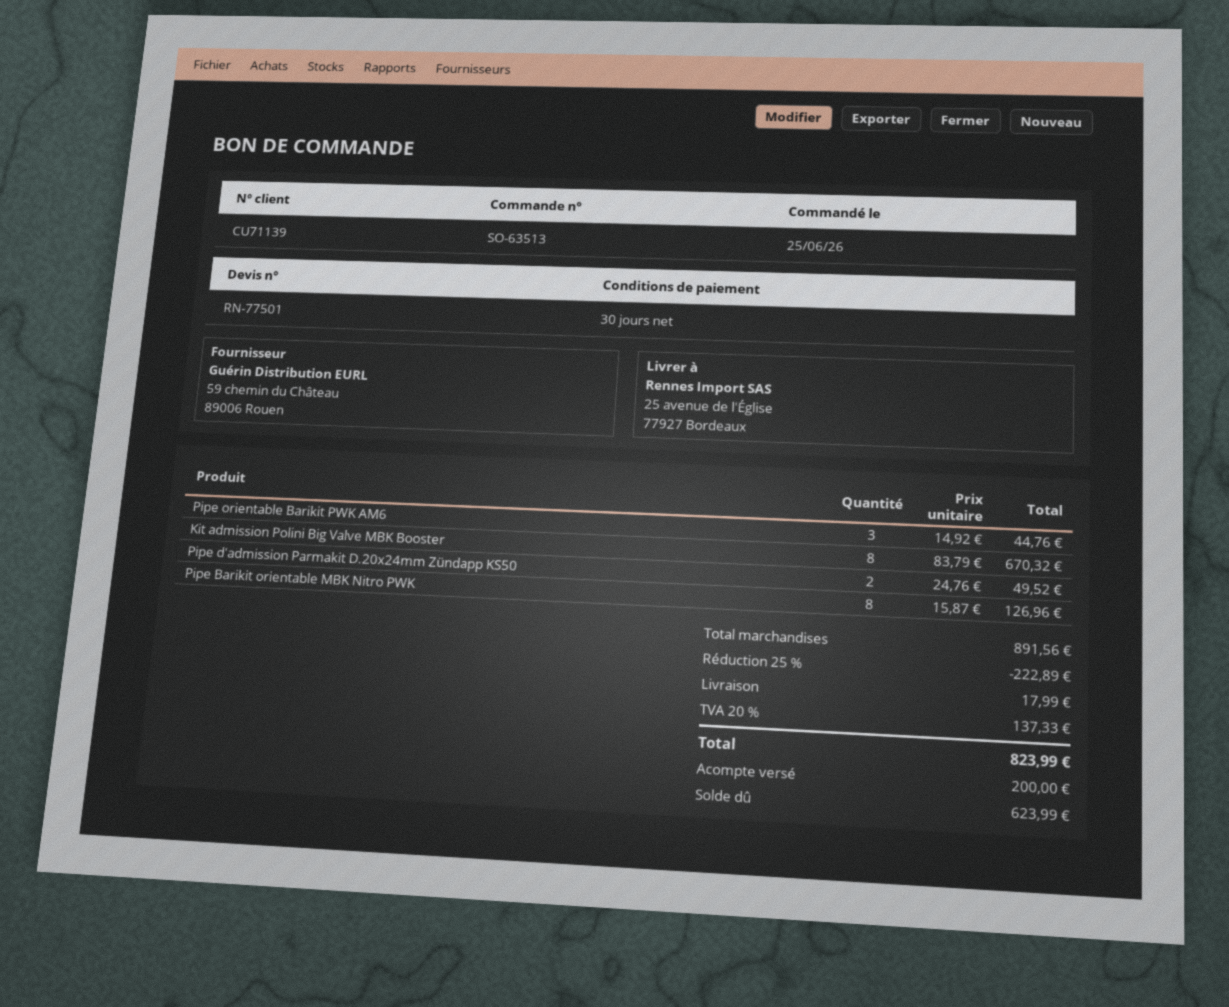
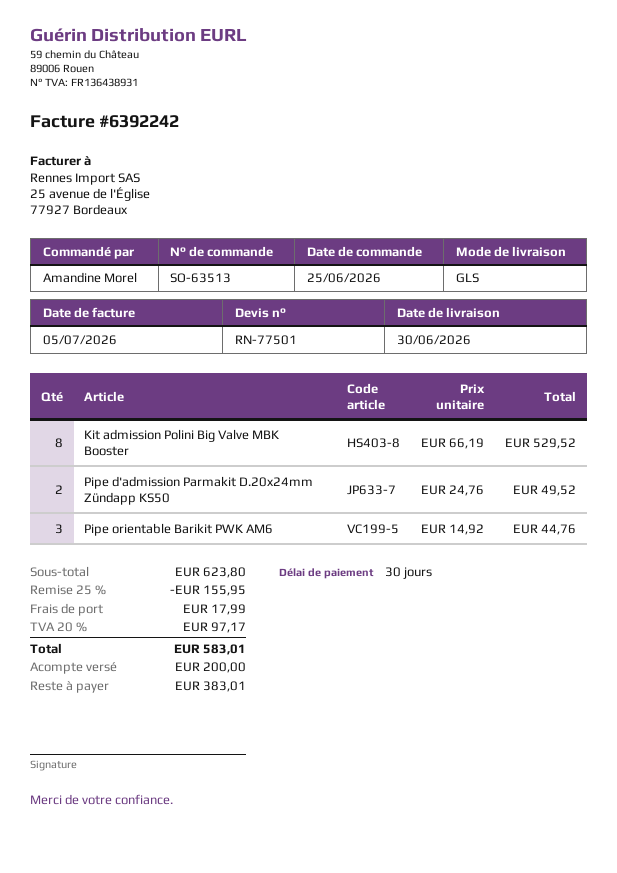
Kit admission Polini Big Valve MBK Booster: 8 x 83.79 = 670.32 -> 8 x 66.19 = 529.52
Pipe Barikit orientable MBK Nitro PWK: 8 x 15.87 = 126.96 -> none
subtotal: 891.56 -> 623.80
discount: 25% = 222.89 -> 25% = 155.95
tax: 20% = 137.33 -> 20% = 97.17
total: 823.99 -> 583.01
balance: 623.99 -> 383.01

